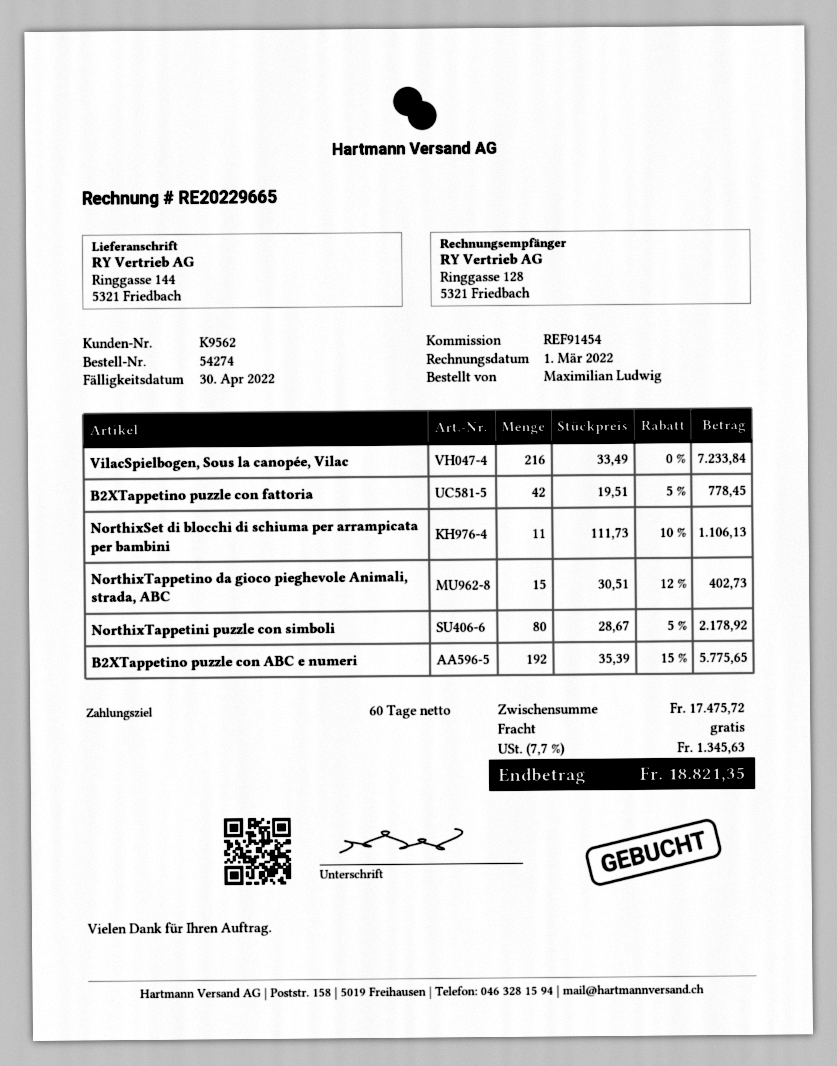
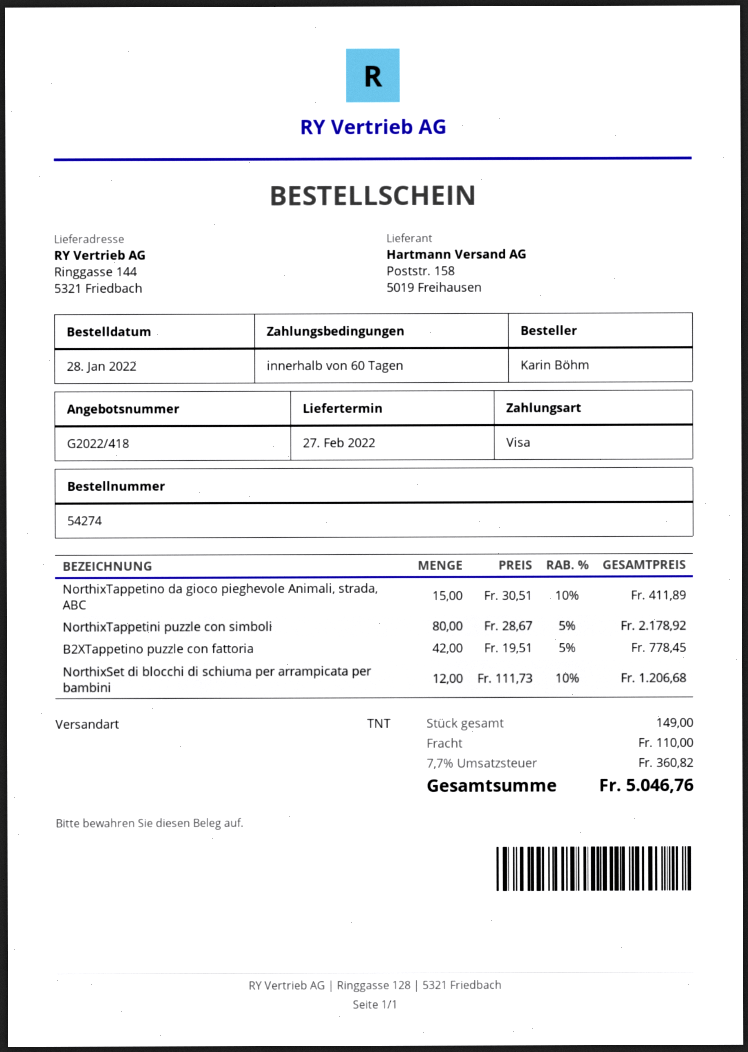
ordered by: Maximilian Ludwig -> Karin Böhm
VilacSpielbogen, Sous la canopée, Vilac: 216 x 33.49 = 7233.84 -> none
NorthixSet di blocchi di schiuma per arrampicata per bambini: 11 x 111.73 - 10% = 1106.13 -> 12 x 111.73 - 10% = 1206.68
NorthixTappetino da gioco pieghevole Animali, strada, ABC: 15 x 30.51 - 12% = 402.73 -> 15 x 30.51 - 10% = 411.89
B2XTappetino puzzle con ABC e numeri: 192 x 35.39 - 15% = 5775.65 -> none
shipping: 0.00 -> 110.00
tax: 7.7% = 1345.63 -> 7.7% = 360.82
total: 18821.35 -> 5046.76

